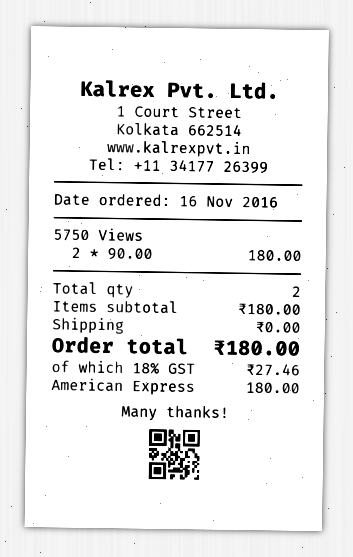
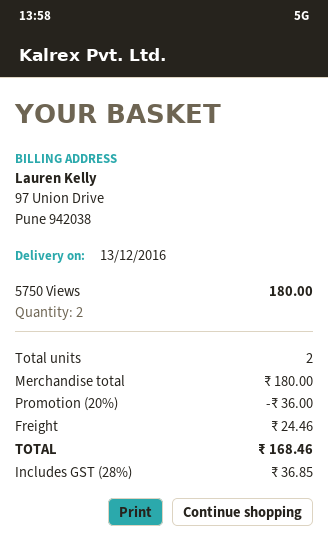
discount: none -> 20% = 36.00
shipping: 0.00 -> 24.46
tax: 18% = 27.46 -> 28% = 36.85
total: 180.00 -> 168.46

